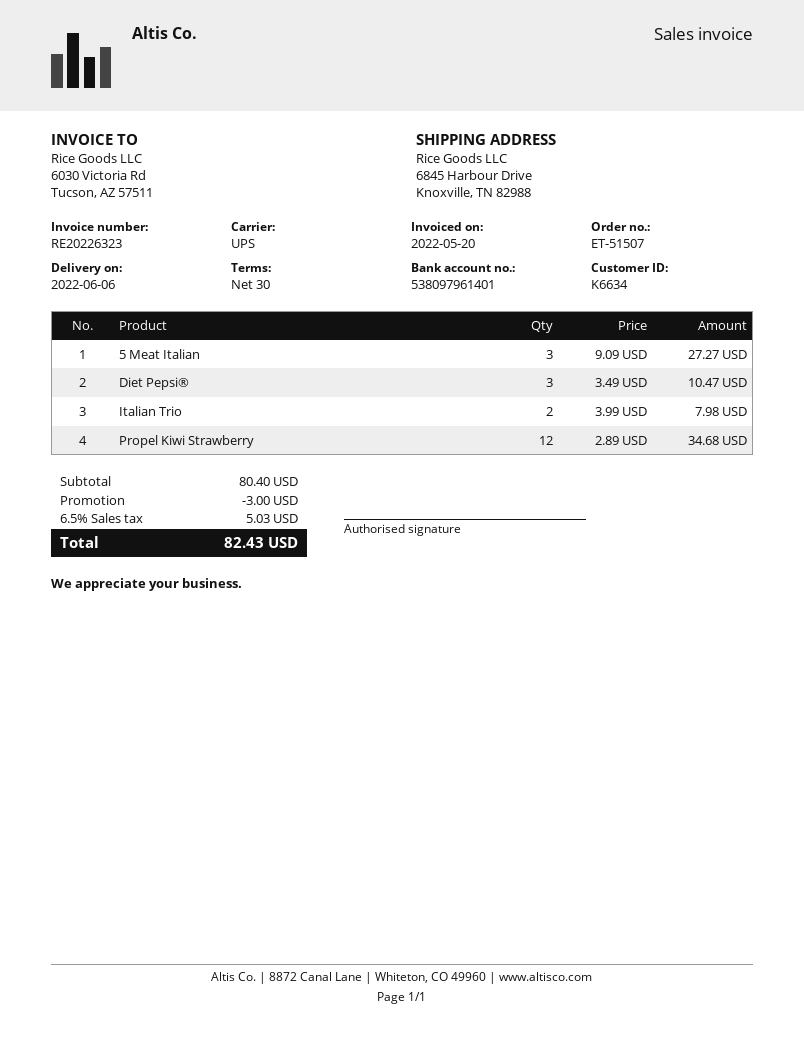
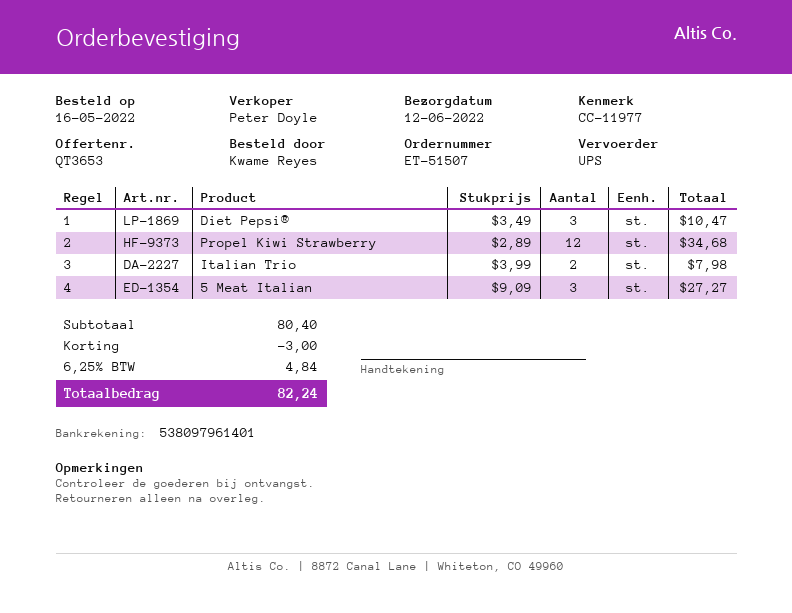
delivery date: 2022-06-06 -> 2022-06-12
tax: 6.5% = 5.03 -> 6.25% = 4.84
total: 82.43 -> 82.24

